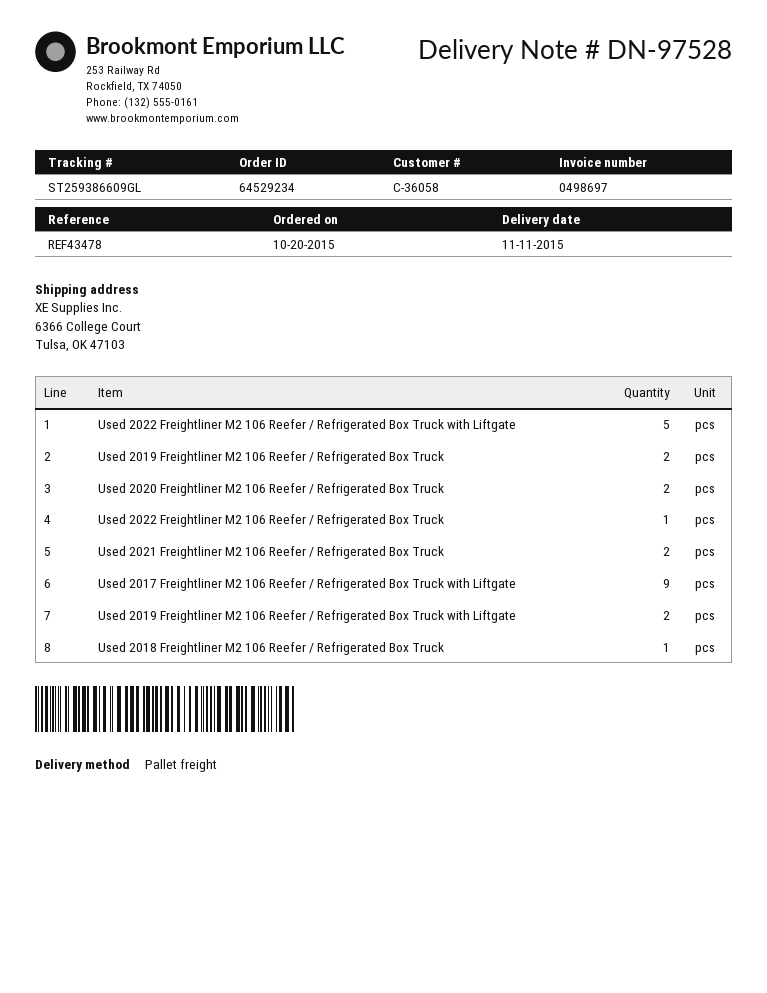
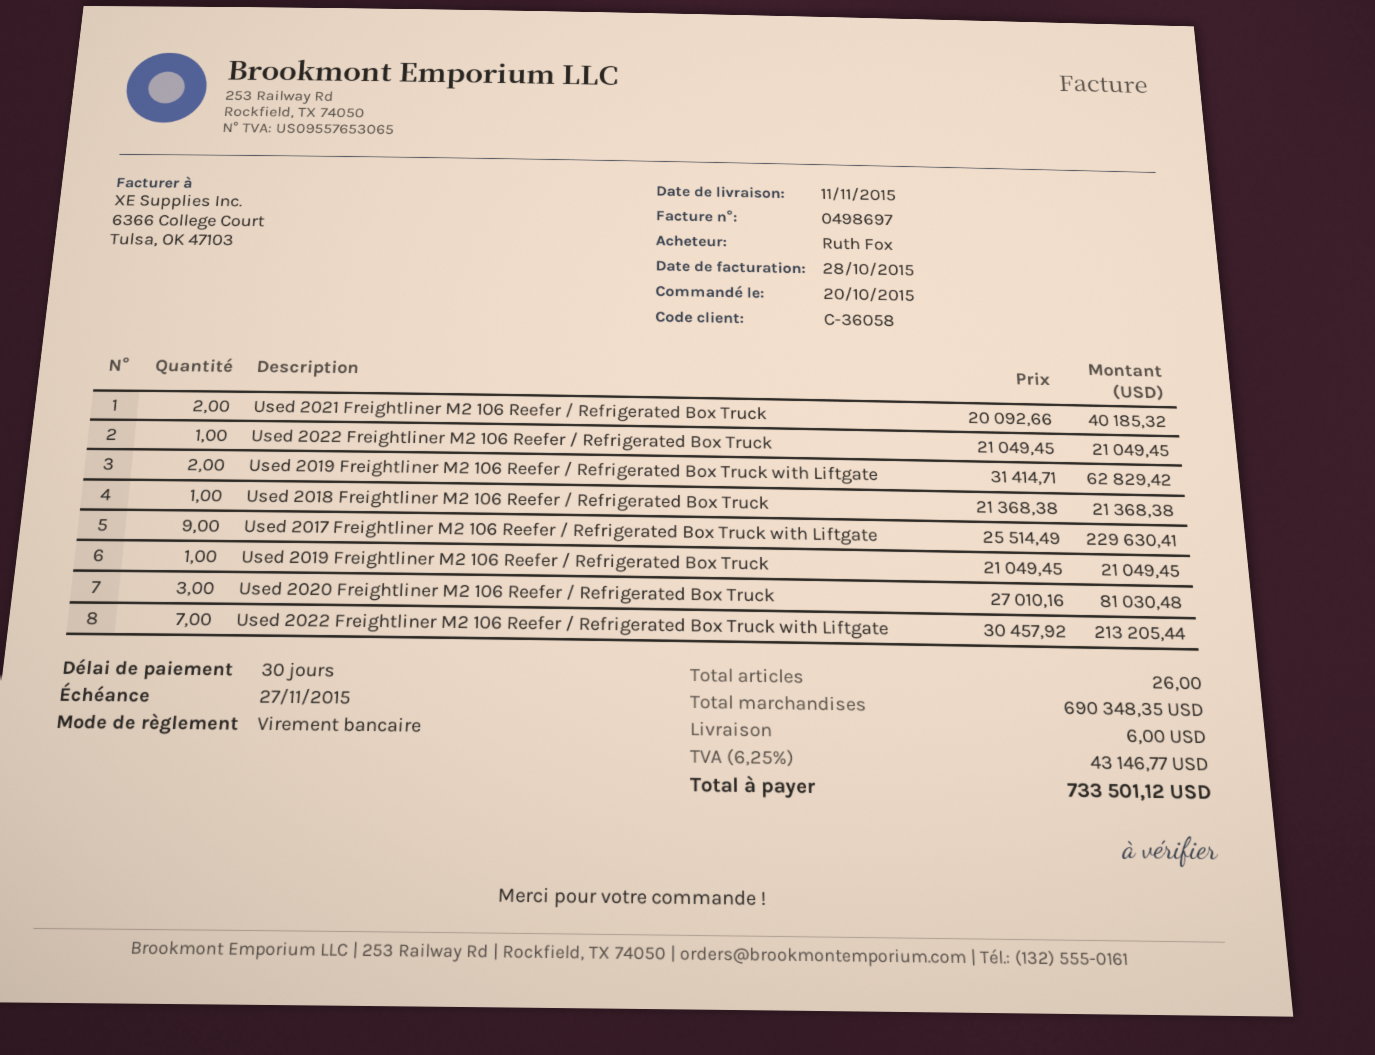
Used 2022 Freightliner M2 106 Reefer / Refrigerated Box Truck with Liftgate: 5 -> 7
Used 2019 Freightliner M2 106 Reefer / Refrigerated Box Truck: 2 -> 1
Used 2020 Freightliner M2 106 Reefer / Refrigerated Box Truck: 2 -> 3

